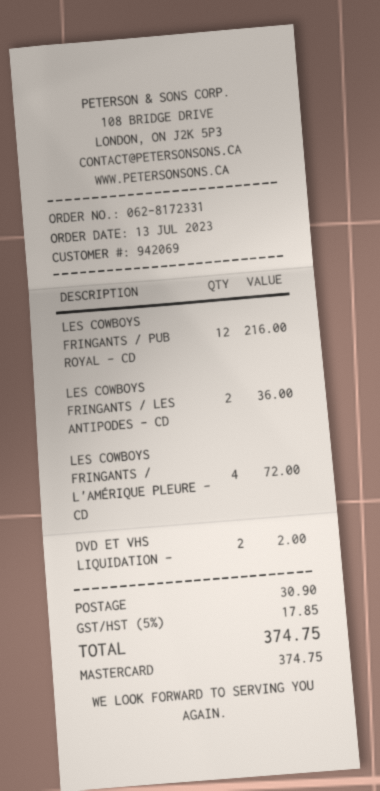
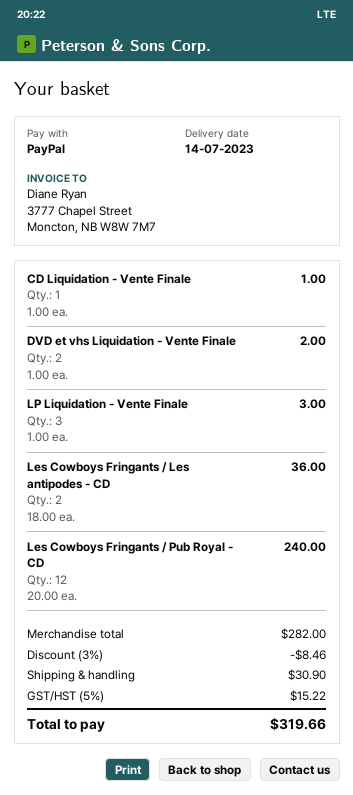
payment method: Mastercard -> PayPal
LES COWBOYS FRINGANTS / PUB ROYAL - CD: 12 for 216.00 -> 12 for 240.00
LES COWBOYS FRINGANTS / L'AMÉRIQUE PLEURE - CD: 4 for 72.00 -> none
CD Liquidation - Vente Finale: none -> 1 for 1.00
LP Liquidation - Vente Finale: none -> 3 for 3.00
discount: none -> 3% = 8.46
tax: 5% = 17.85 -> 5% = 15.22
total: 374.75 -> 319.66

